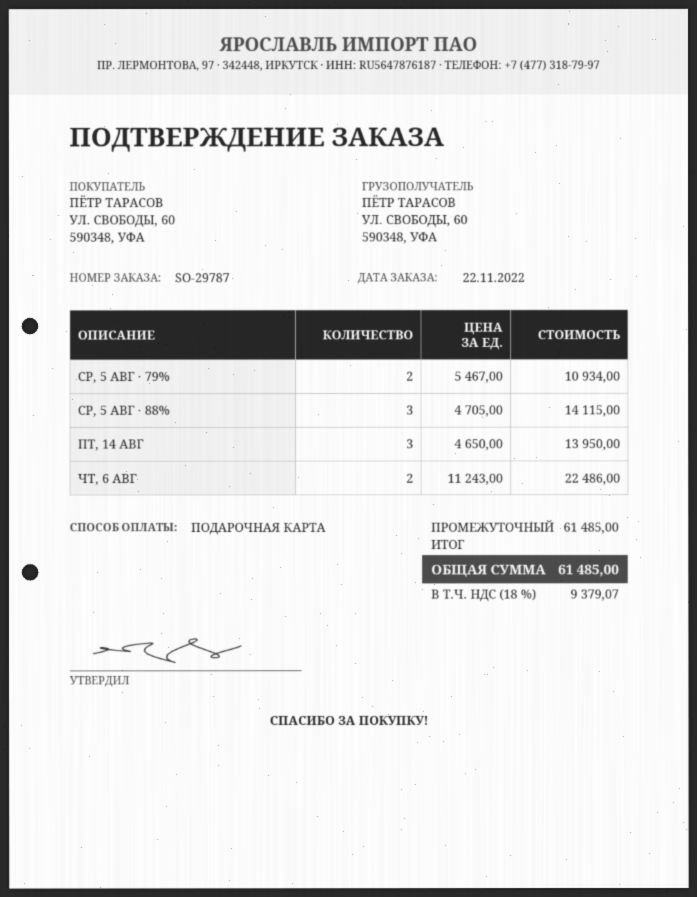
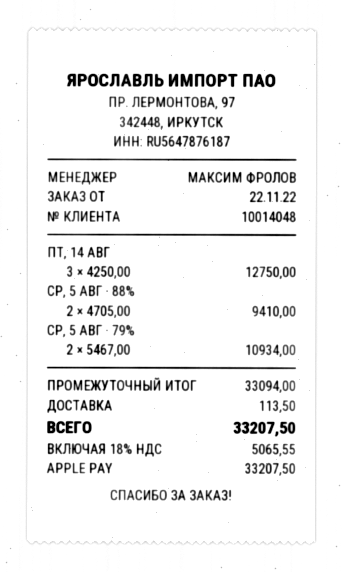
payment method: gift card -> Apple Pay
СР, 5 АВГ · 88%: 3 x 4705.00 = 14115.00 -> 2 x 4705.00 = 9410.00
ПТ, 14 АВГ: 3 x 4650.00 = 13950.00 -> 3 x 4250.00 = 12750.00
ЧТ, 6 АВГ: 2 x 11243.00 = 22486.00 -> none
subtotal: 61485.00 -> 33094.00
shipping: none -> 113.50
tax: 18% = 9379.07 -> 18% = 5065.55
total: 61485.00 -> 33207.50

